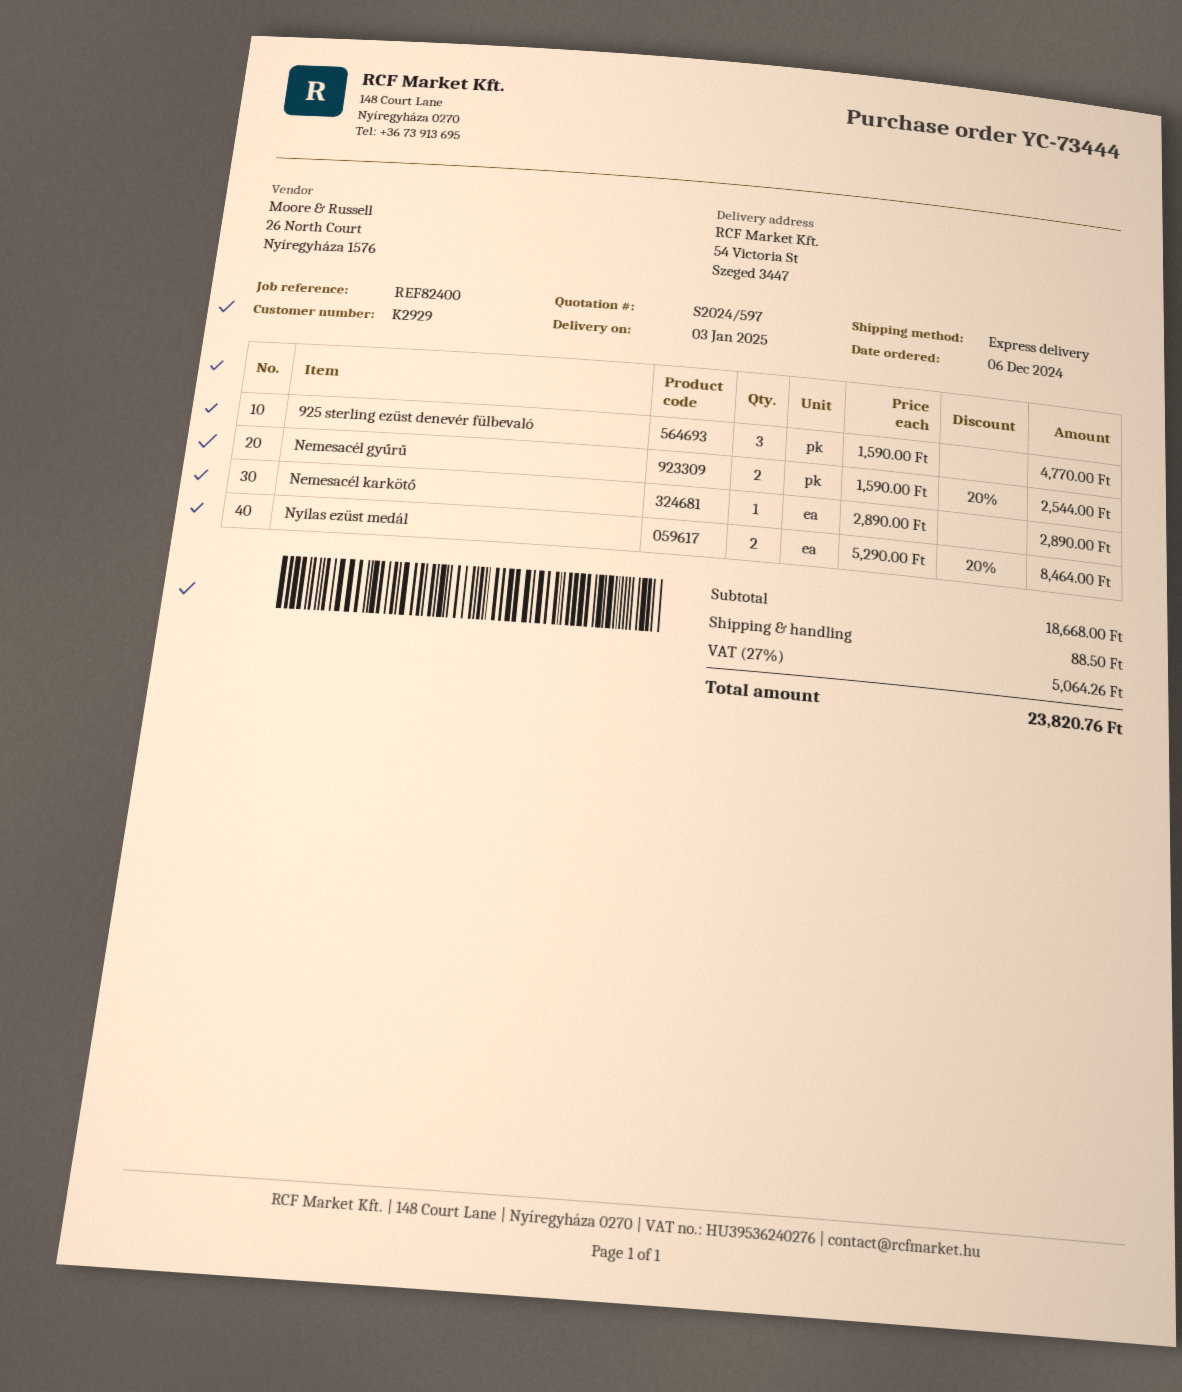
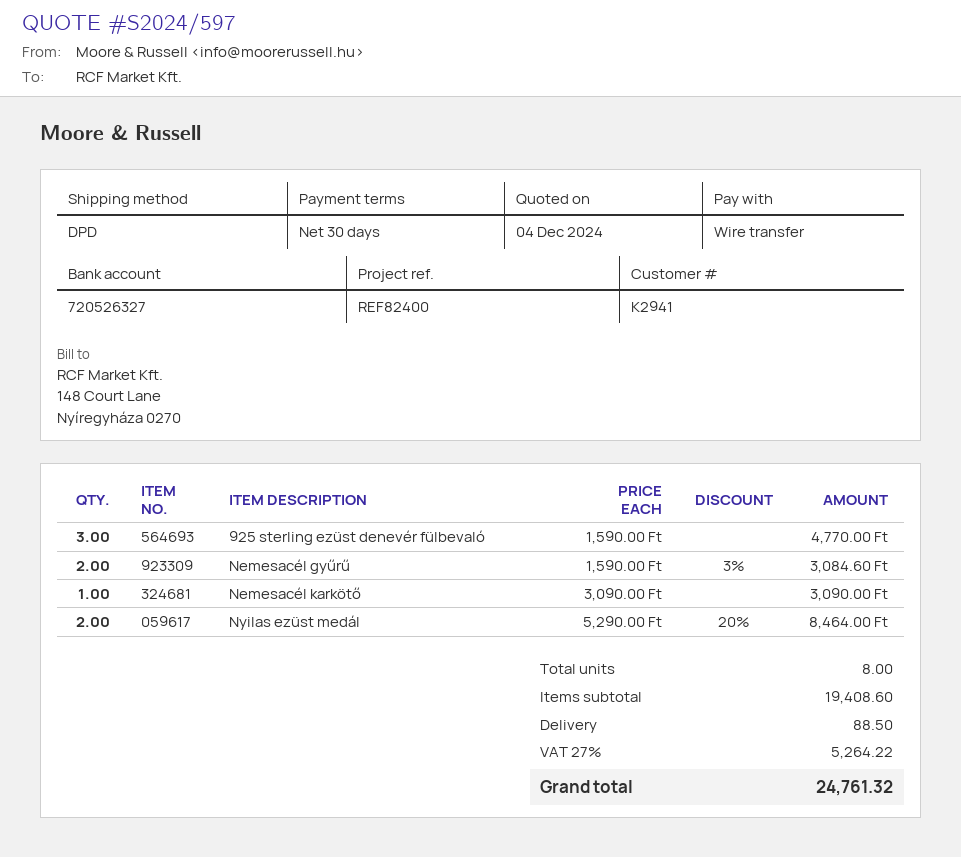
customer number: K2929 -> K2941
shipping method: express -> DPD
Nemesacél gyűrű: 2 x 1590.00 - 20% = 2544.00 -> 2 x 1590.00 - 3% = 3084.60
Nemesacél karkötő: 1 x 2890.00 = 2890.00 -> 1 x 3090.00 = 3090.00
subtotal: 18668.00 -> 19408.60
tax: 27% = 5064.26 -> 27% = 5264.22
total: 23820.76 -> 24761.32

